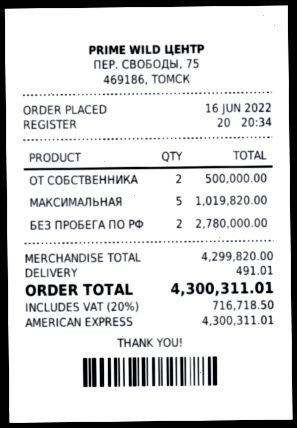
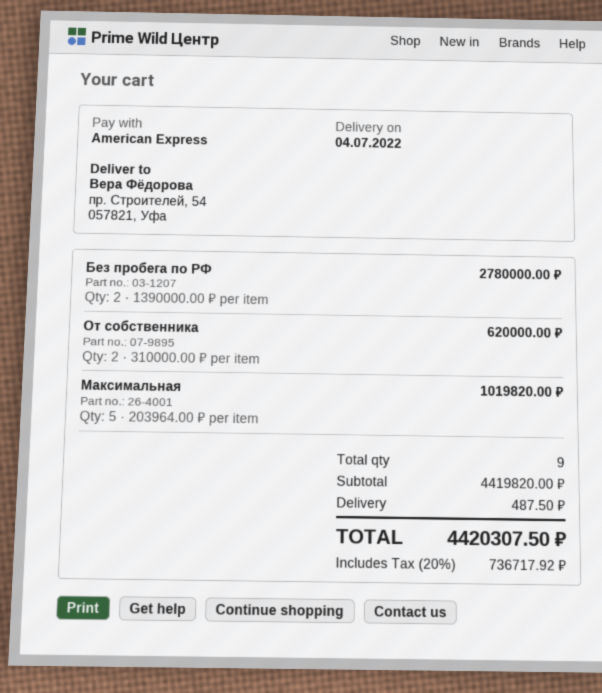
ОТ СОБСТВЕННИКА: 2 for 500000.00 -> 2 for 620000.00
subtotal: 4299820.00 -> 4419820.00
shipping: 491.01 -> 487.50
tax: 20% = 716718.50 -> 20% = 736717.92
total: 4300311.01 -> 4420307.50

